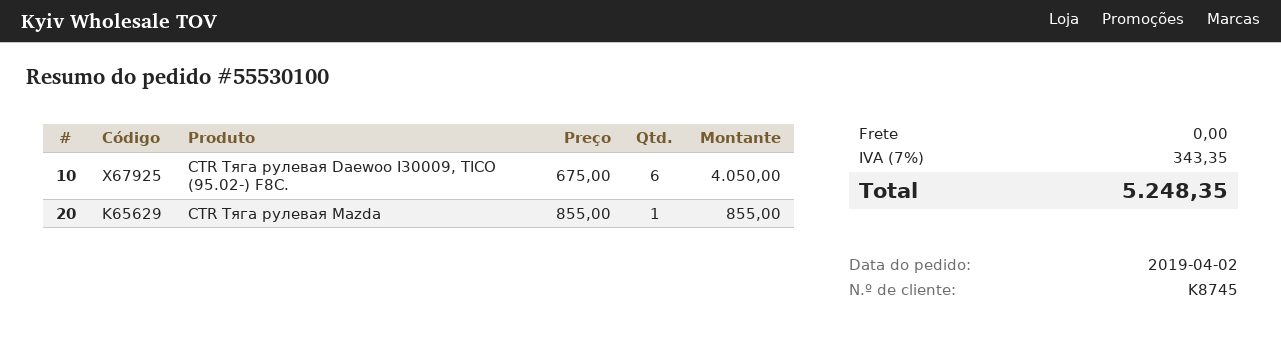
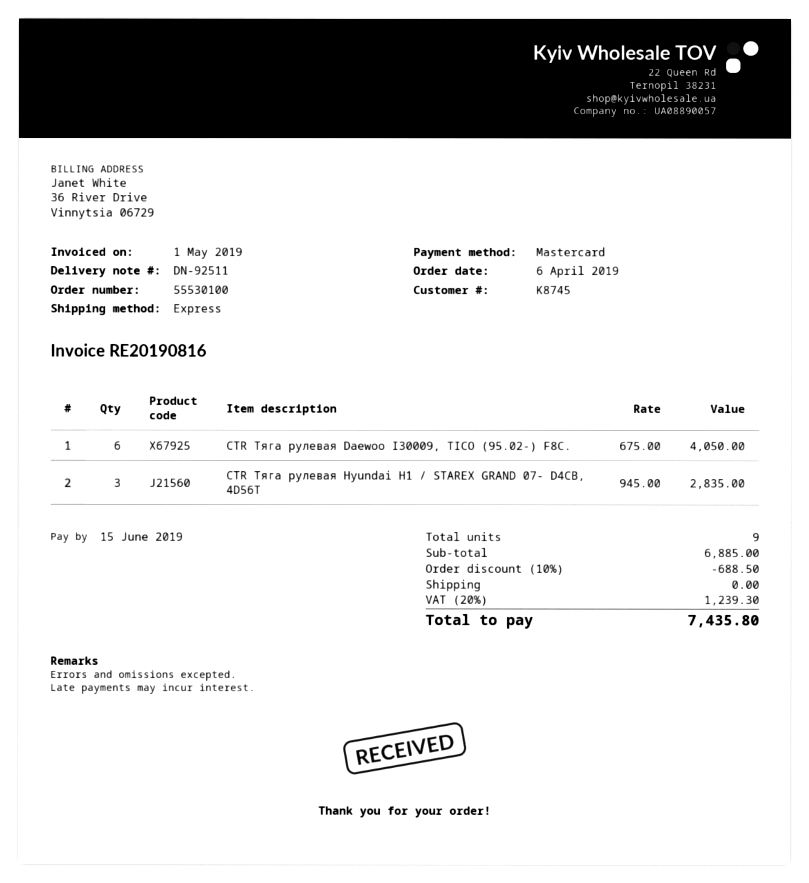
order date: 2019-04-02 -> 2019-04-06
CTR Тяга рулевая Mazda: 1 x 855.00 = 855.00 -> none
CTR Тяга рулевая Hyundai H1 / STAREX GRAND 07- D4CB, 4D56T: none -> 3 x 945.00 = 2835.00
discount: none -> 10% = 688.50
tax: 7% = 343.35 -> 20% = 1239.30
total: 5248.35 -> 7435.80

